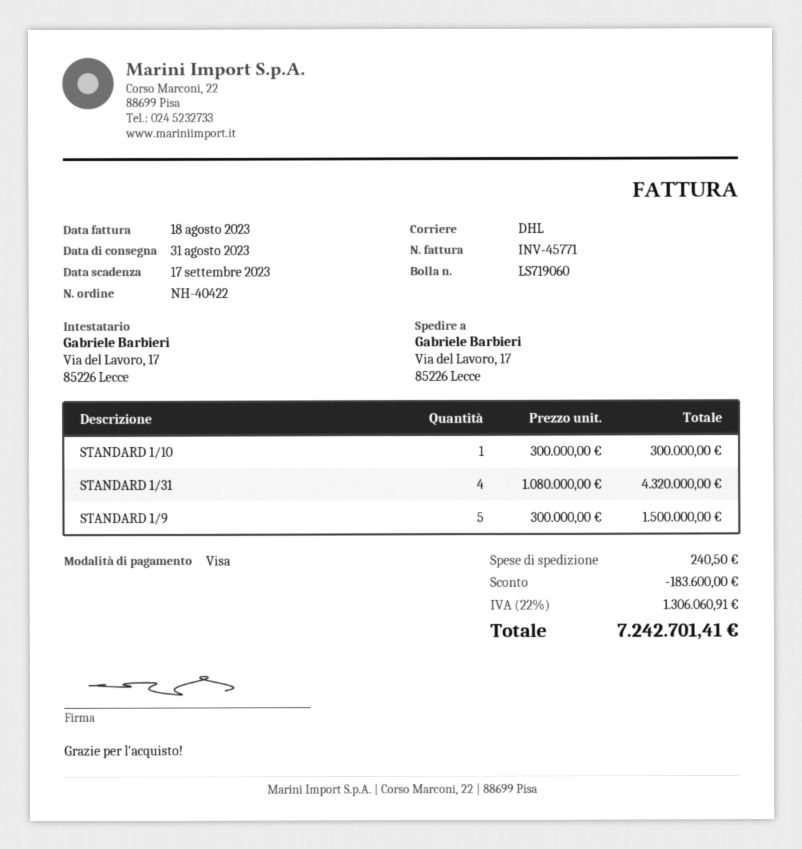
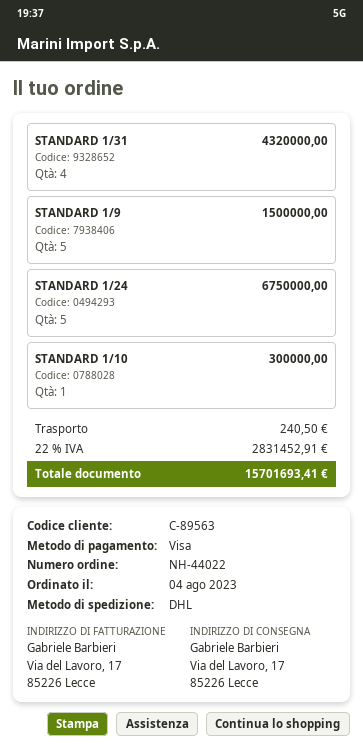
order number: NH-40422 -> NH-44022
STANDARD 1/24: none -> 5 for 6750000.00
discount: 183600.00 -> none
tax: 22% = 1306060.91 -> 22% = 2831452.91
total: 7242701.41 -> 15701693.41

